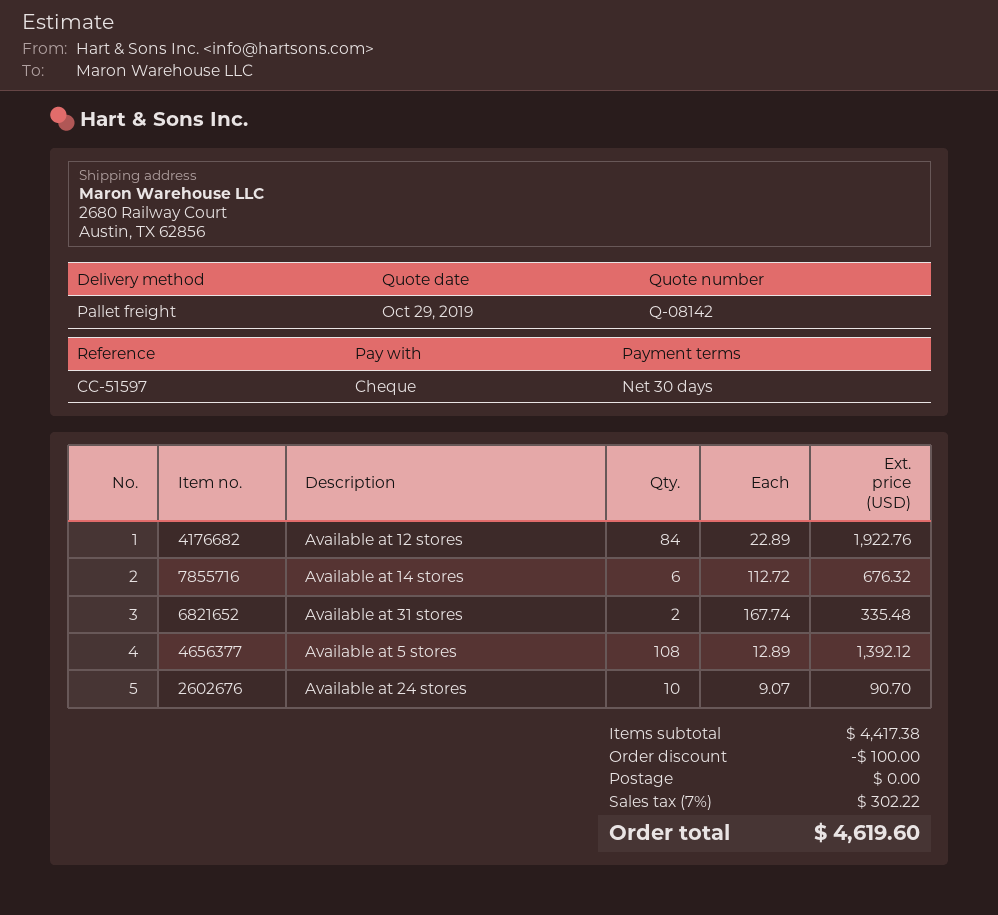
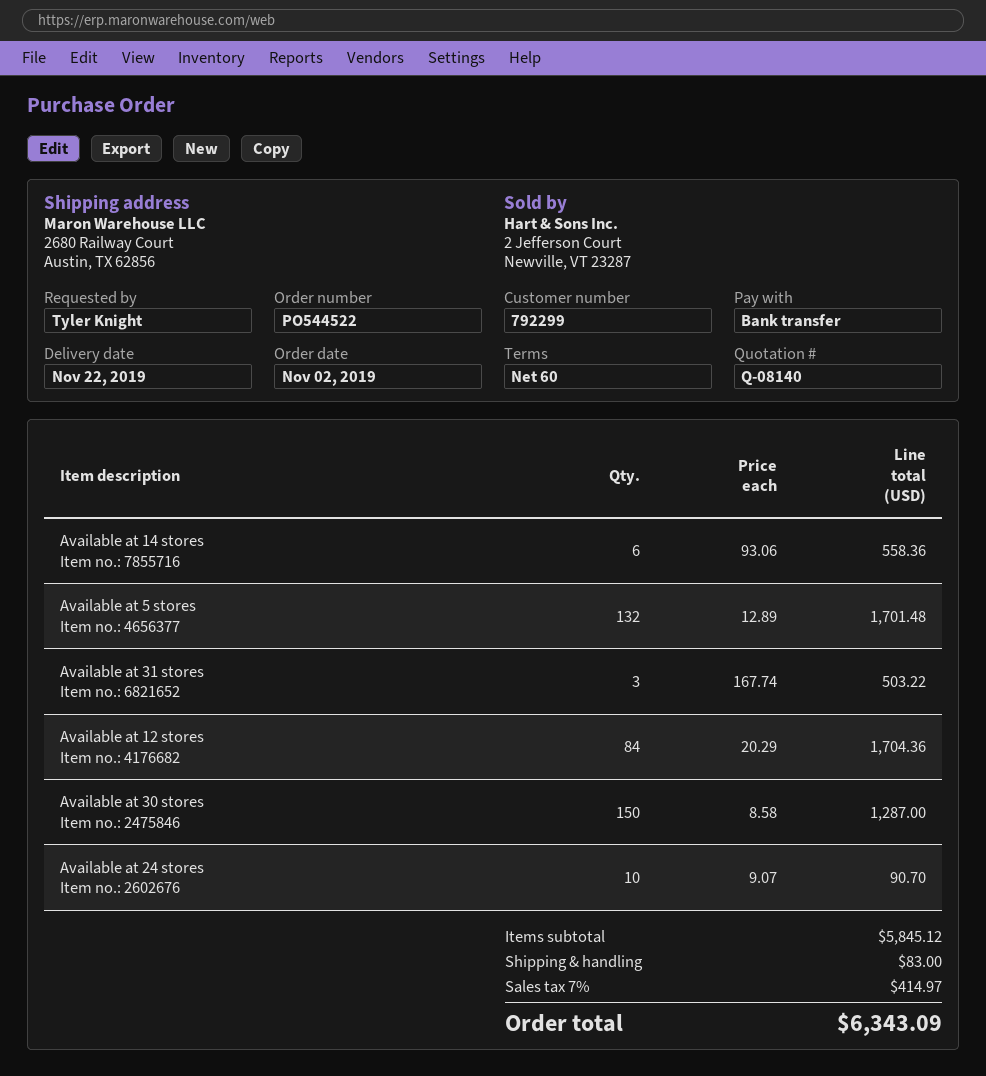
quote number: Q-08142 -> Q-08140
payment terms: 30 days -> 60 days
payment method: cheque -> bank transfer
Available at 12 stores: 84 x 22.89 = 1922.76 -> 84 x 20.29 = 1704.36
Available at 14 stores: 6 x 112.72 = 676.32 -> 6 x 93.06 = 558.36
Available at 31 stores: 2 x 167.74 = 335.48 -> 3 x 167.74 = 503.22
Available at 5 stores: 108 x 12.89 = 1392.12 -> 132 x 12.89 = 1701.48
Available at 30 stores: none -> 150 x 8.58 = 1287.00
subtotal: 4417.38 -> 5845.12
discount: 100.00 -> none
shipping: 0.00 -> 83.00
tax: 7% = 302.22 -> 7% = 414.97
total: 4619.60 -> 6343.09

